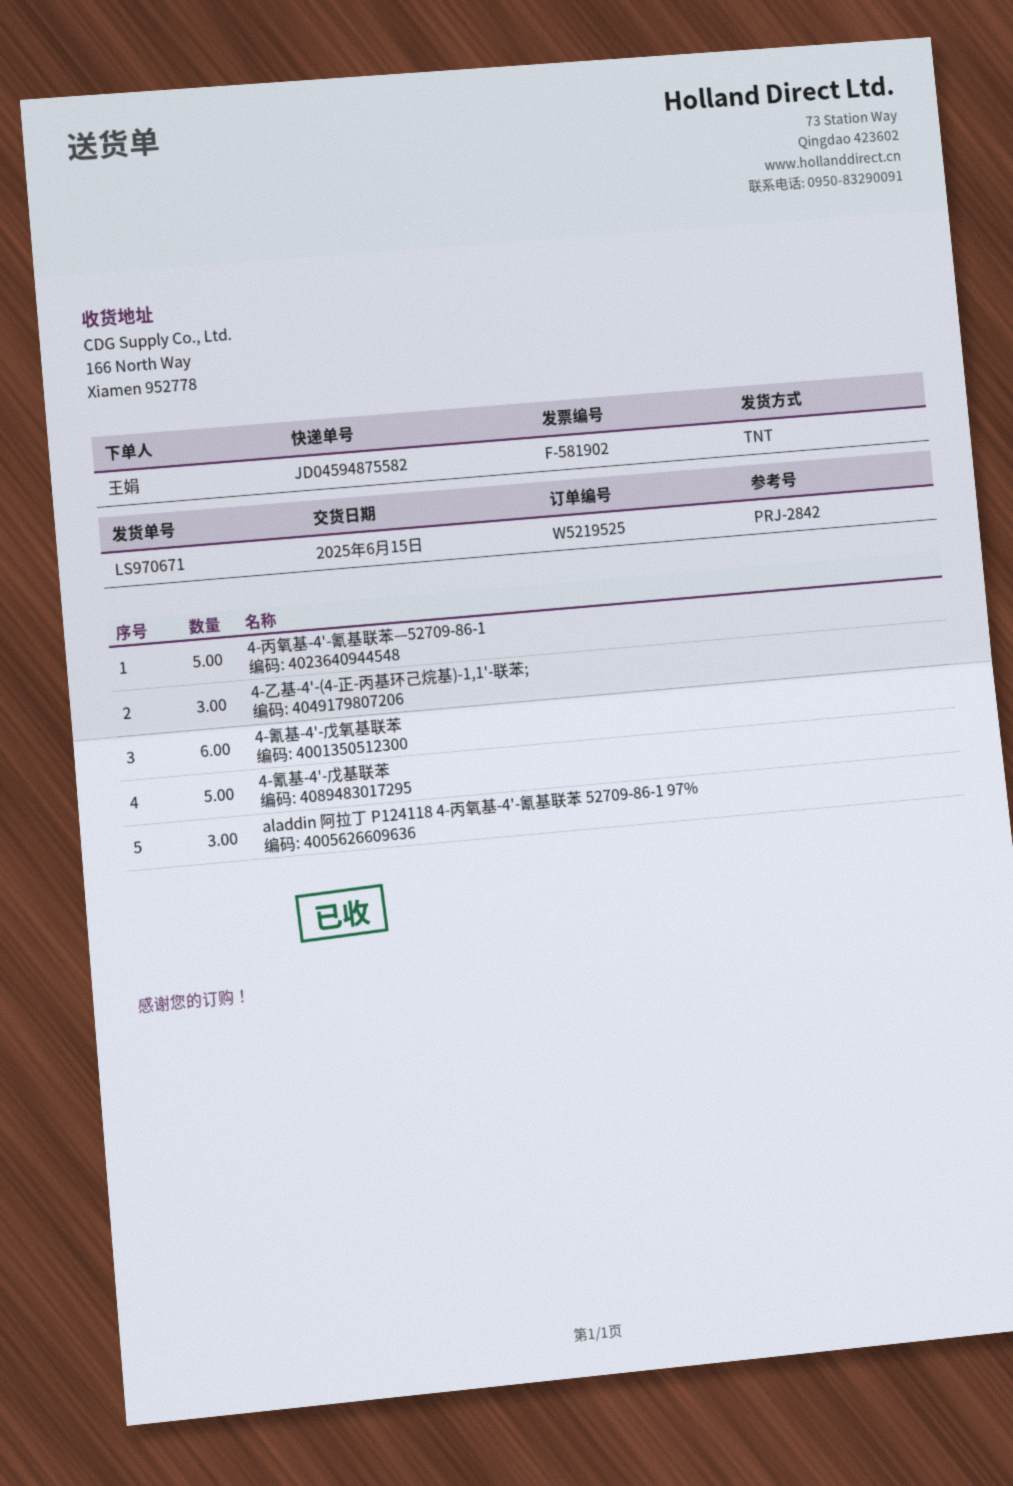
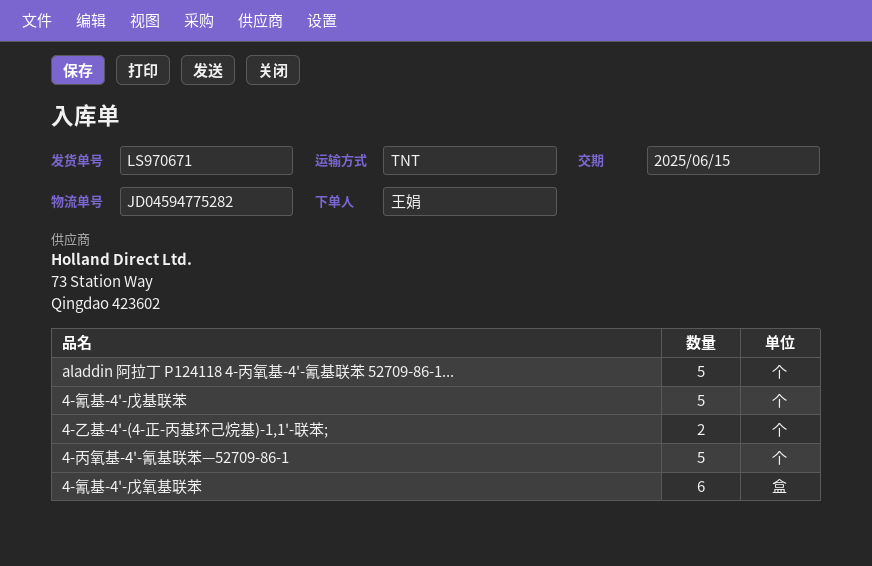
tracking number: JD04594875582 -> JD04594775282
4-乙基-4'-(4-正-丙基环己烷基)-1,1'-联苯;: 3 -> 2
aladdin 阿拉丁 P124118 4-丙氧基-4'-氰基联苯 52709-86-1 97%: 3 -> 5

